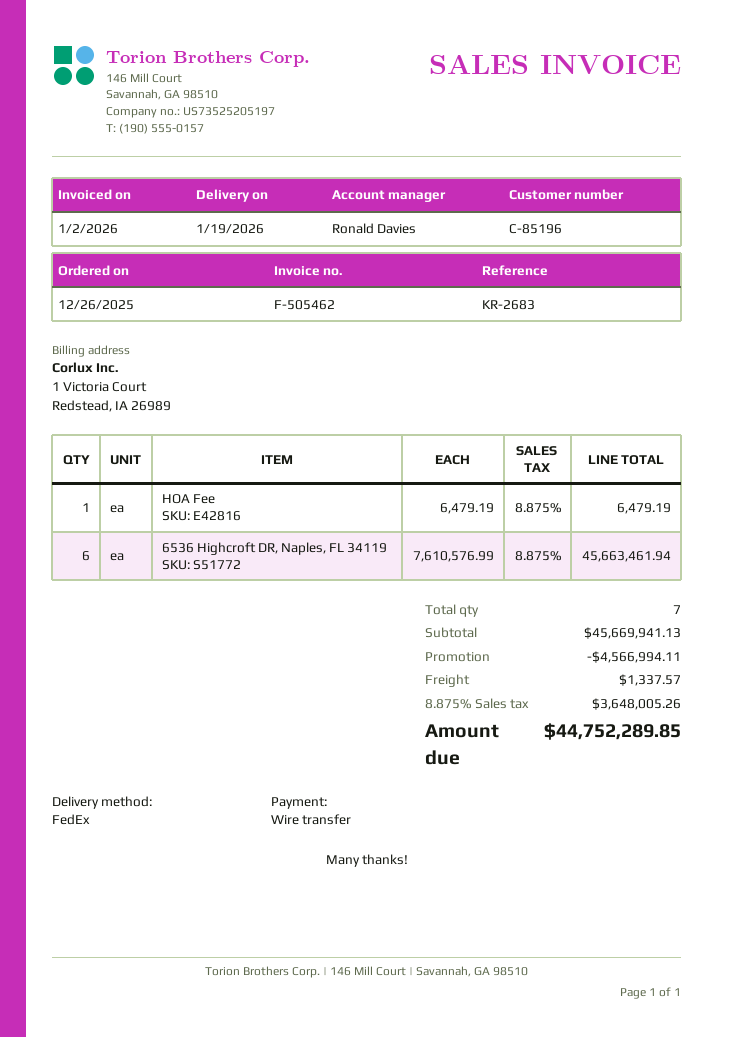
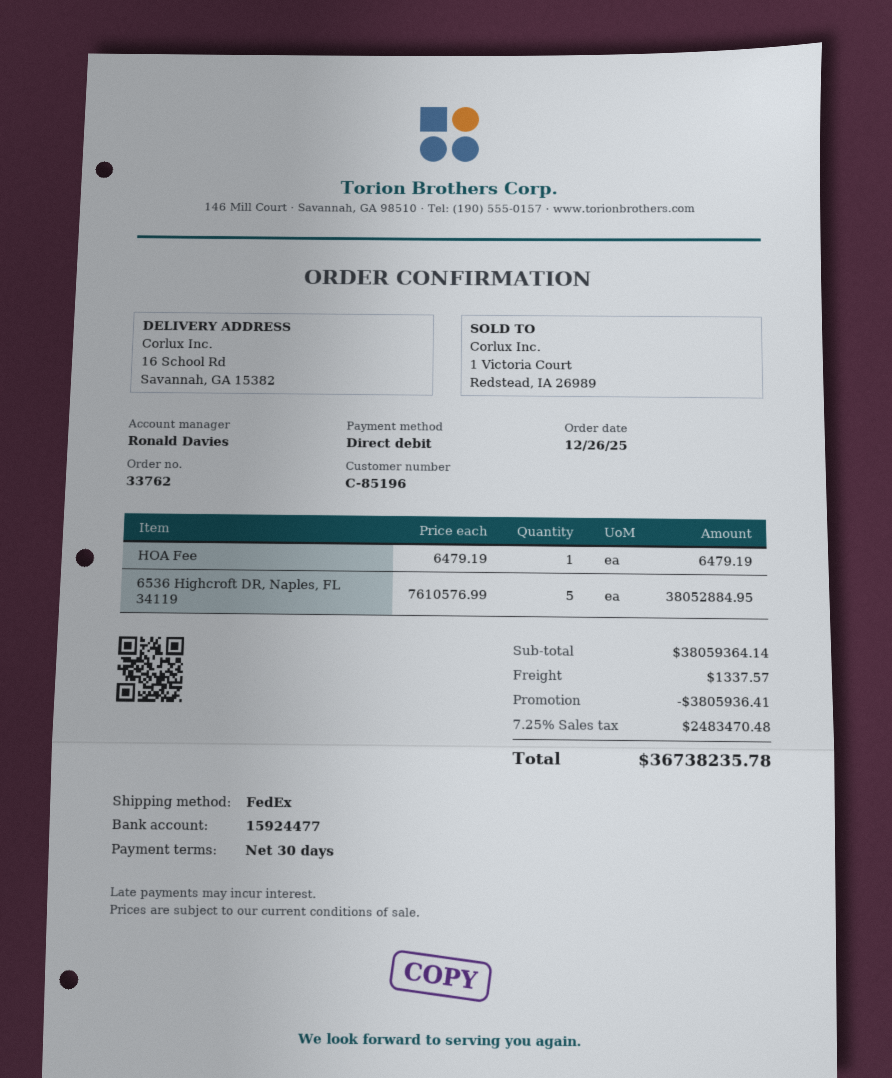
payment method: bank transfer -> direct debit
6536 Highcroft DR, Naples, FL 34119: 6 x 7610576.99 = 45663461.94 -> 5 x 7610576.99 = 38052884.95
subtotal: 45669941.13 -> 38059364.14
discount: 4566994.11 -> 3805936.41
tax: 8.875% = 3648005.26 -> 7.25% = 2483470.48
total: 44752289.85 -> 36738235.78

